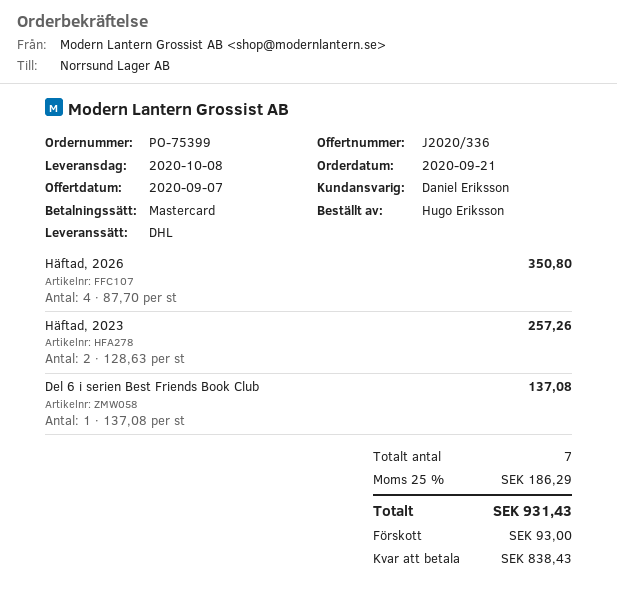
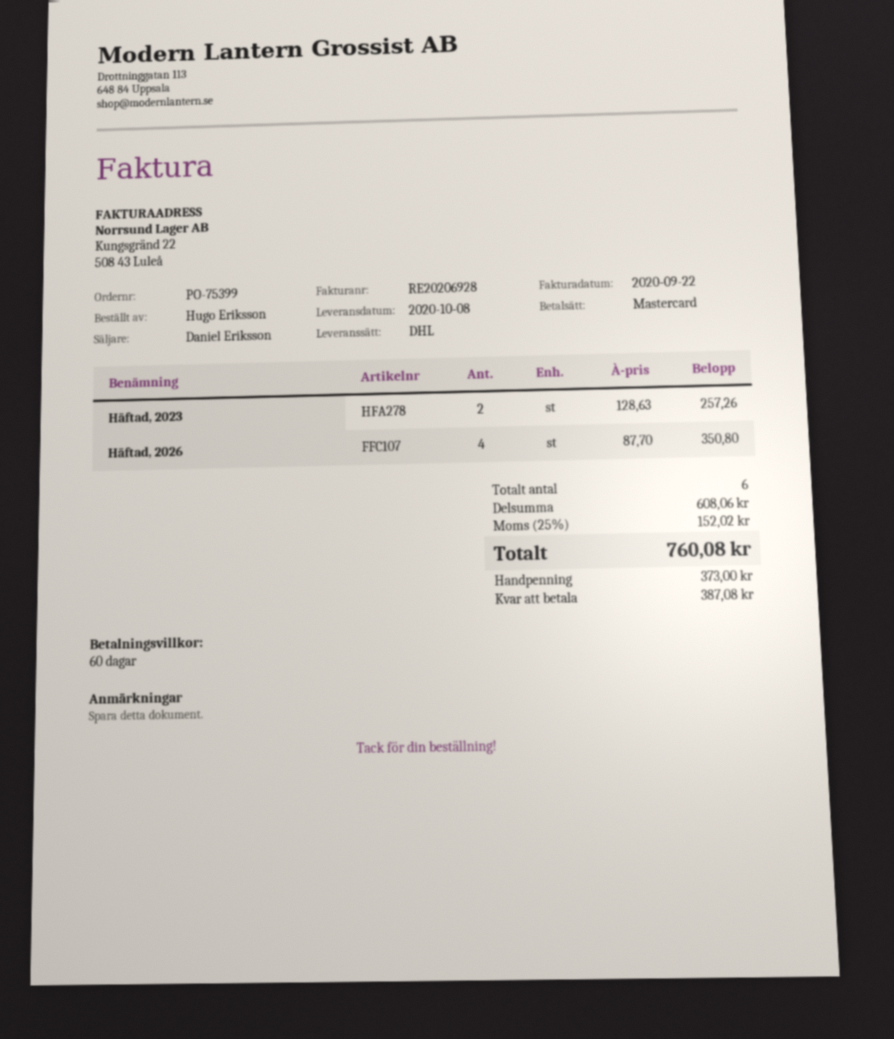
Del 6 i serien Best Friends Book Club: 1 x 137.08 = 137.08 -> none
total quantity: 7 -> 6
tax: 25% = 186.29 -> 25% = 152.02
total: 931.43 -> 760.08
deposit: 93.00 -> 373.00
balance: 838.43 -> 387.08

